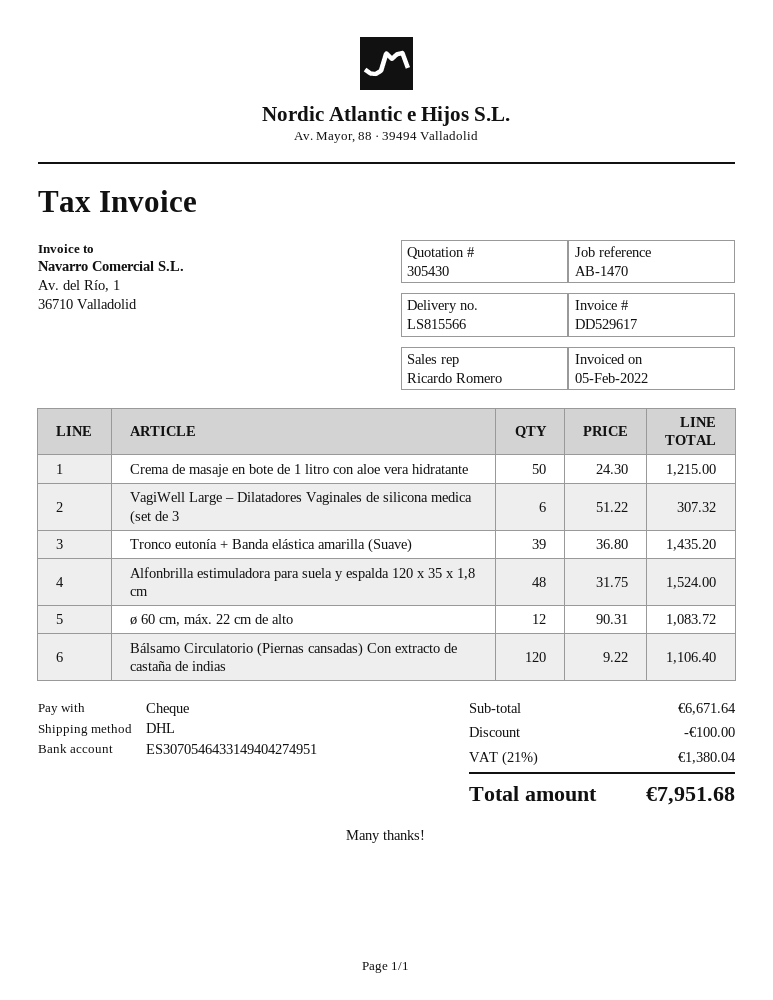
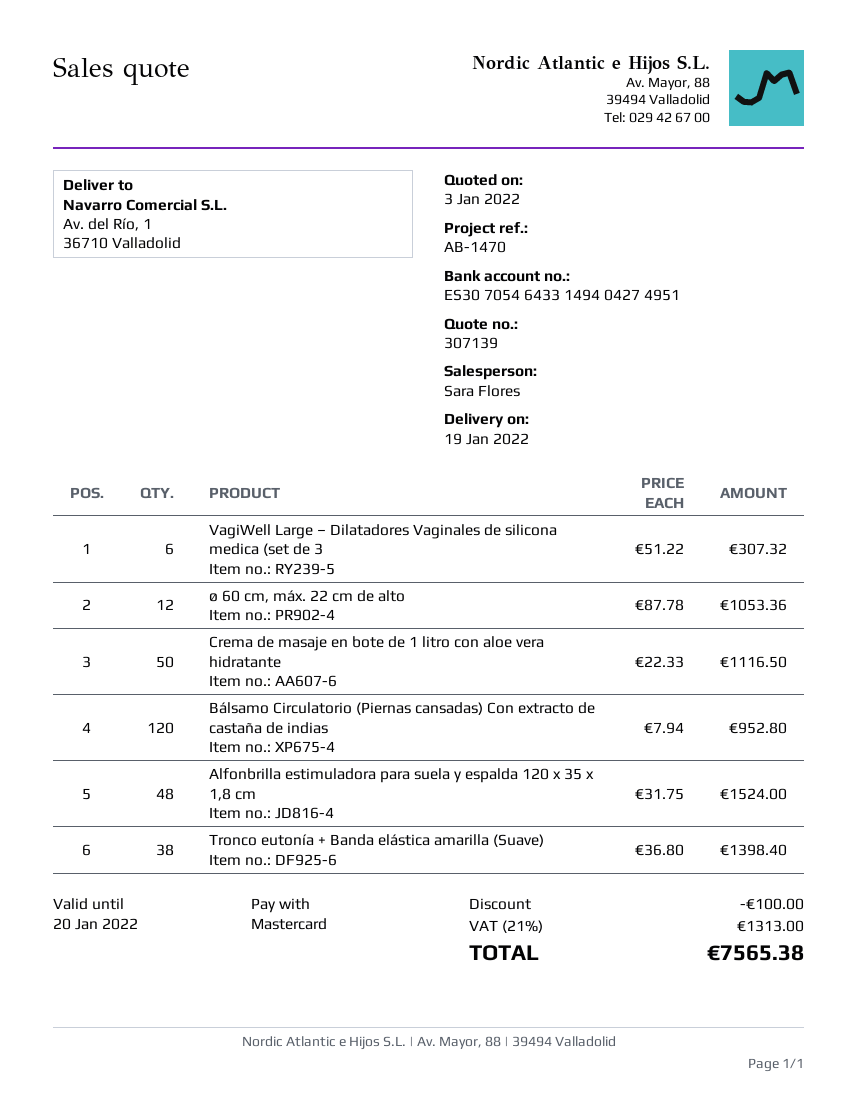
quote number: 305430 -> 307139
sales rep: Ricardo Romero -> Sara Flores
payment method: cheque -> Mastercard
Crema de masaje en bote de 1 litro con aloe vera hidratante: 50 x 24.30 = 1215.00 -> 50 x 22.33 = 1116.50
Tronco eutonía + Banda elástica amarilla (Suave): 39 x 36.80 = 1435.20 -> 38 x 36.80 = 1398.40
ø 60 cm, máx. 22 cm de alto: 12 x 90.31 = 1083.72 -> 12 x 87.78 = 1053.36
Bálsamo Circulatorio (Piernas cansadas) Con extracto de castaña de indias: 120 x 9.22 = 1106.40 -> 120 x 7.94 = 952.80
tax: 21% = 1380.04 -> 21% = 1313.00
total: 7951.68 -> 7565.38

